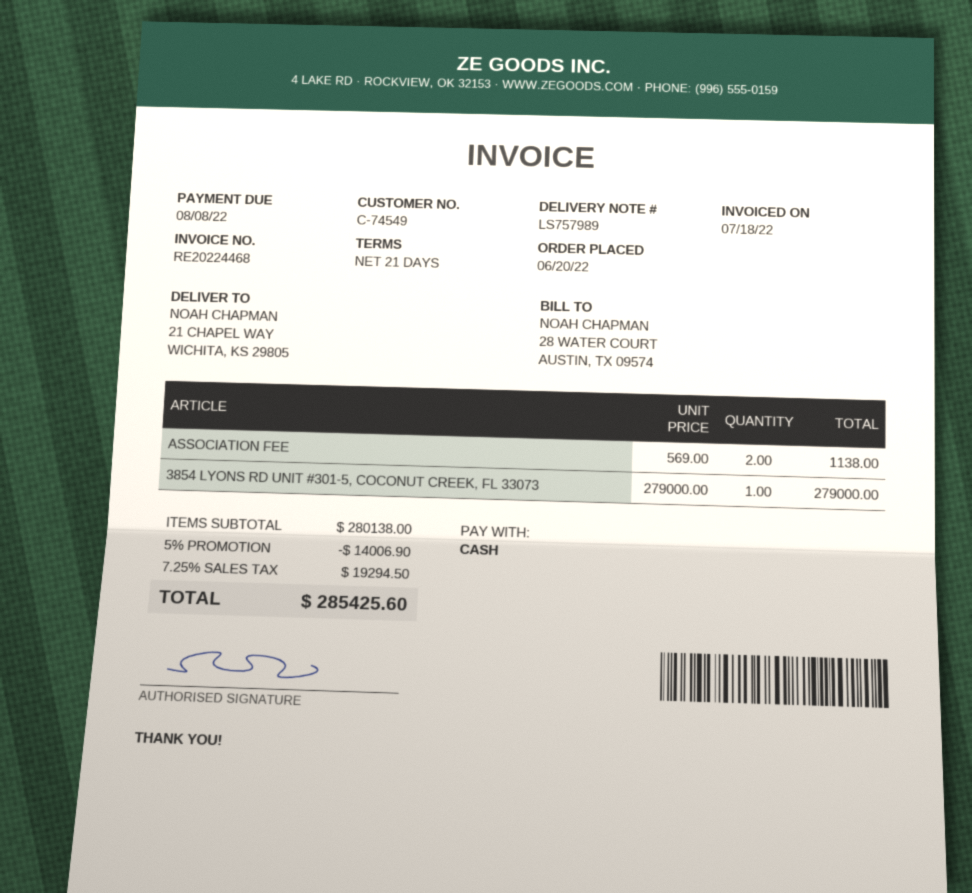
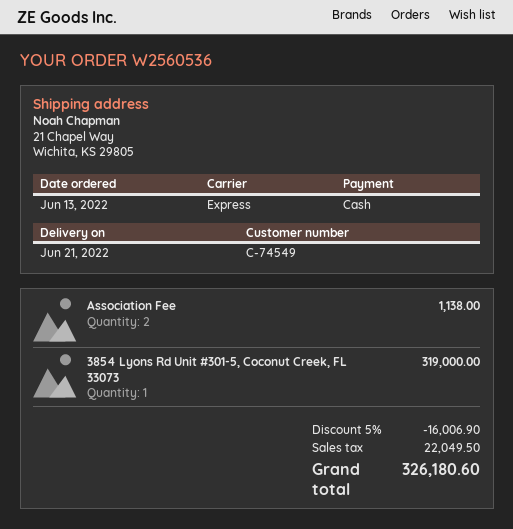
order date: 2022-06-20 -> 2022-06-13
3854 LYONS RD UNIT #301-5, COCONUT CREEK, FL 33073: 1 for 279000.00 -> 1 for 319000.00
discount: 5% = 14006.90 -> 5% = 16006.90
tax: 19294.50 -> 22049.50
total: 285425.60 -> 326180.60

